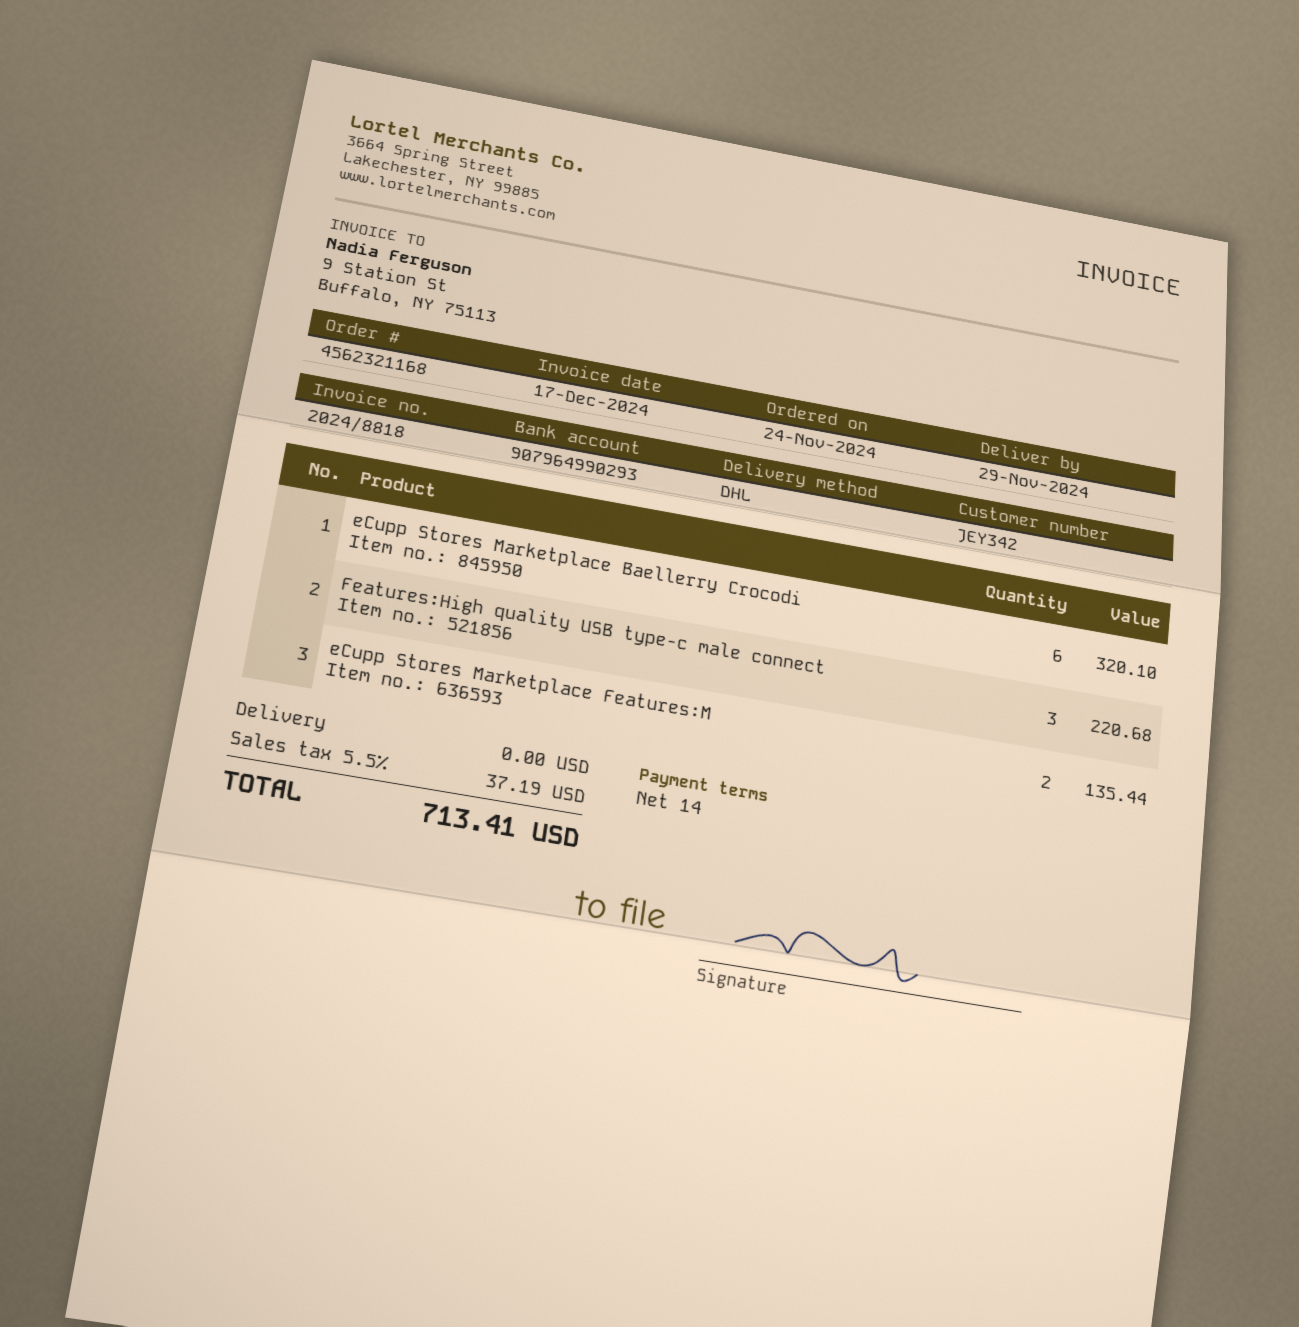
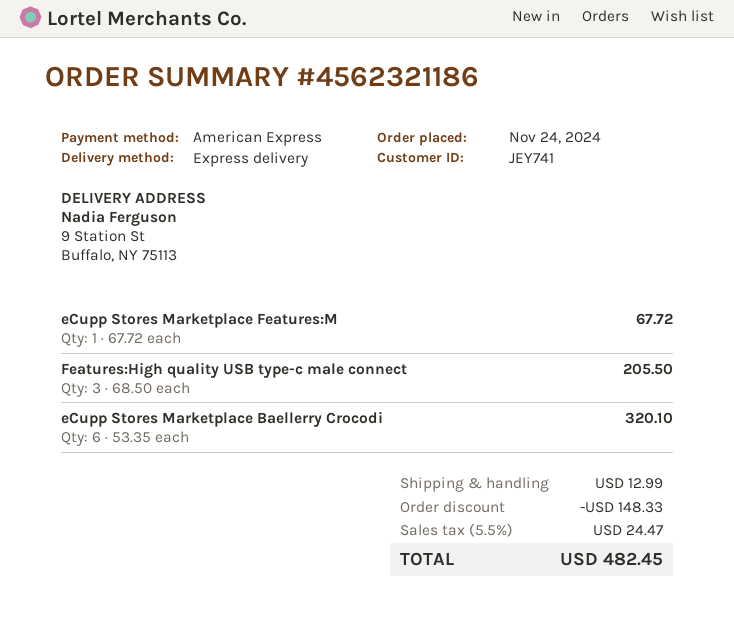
order number: 4562321168 -> 4562321186
customer number: JEY342 -> JEY741
shipping method: DHL -> express
Features:High quality USB type-c male connect: 3 for 220.68 -> 3 for 205.50
eCupp Stores Marketplace Features:M: 2 for 135.44 -> 1 for 67.72
discount: none -> 148.33
shipping: 0.00 -> 12.99
tax: 5.5% = 37.19 -> 5.5% = 24.47
total: 713.41 -> 482.45

